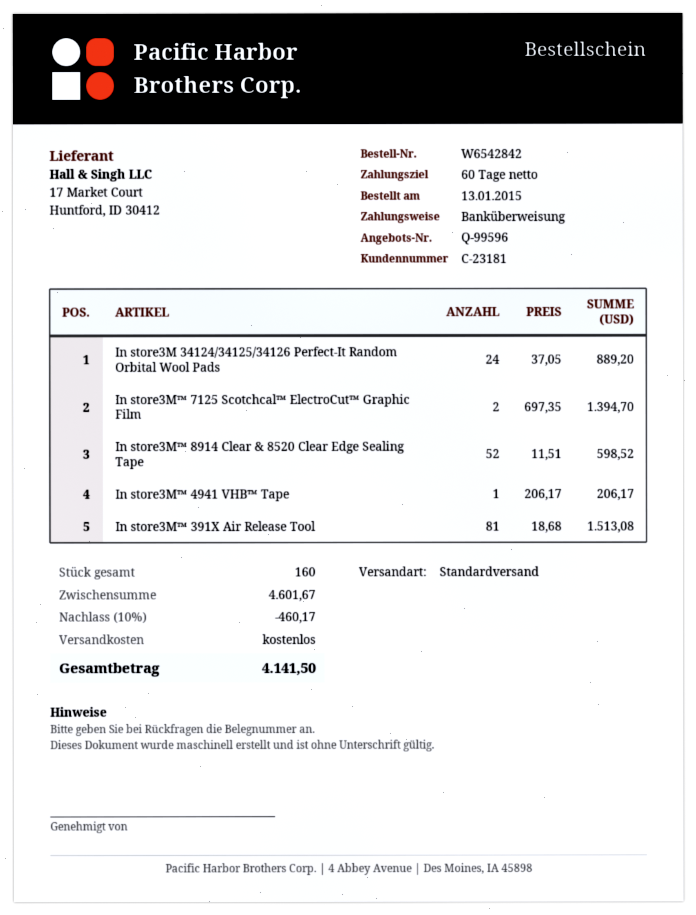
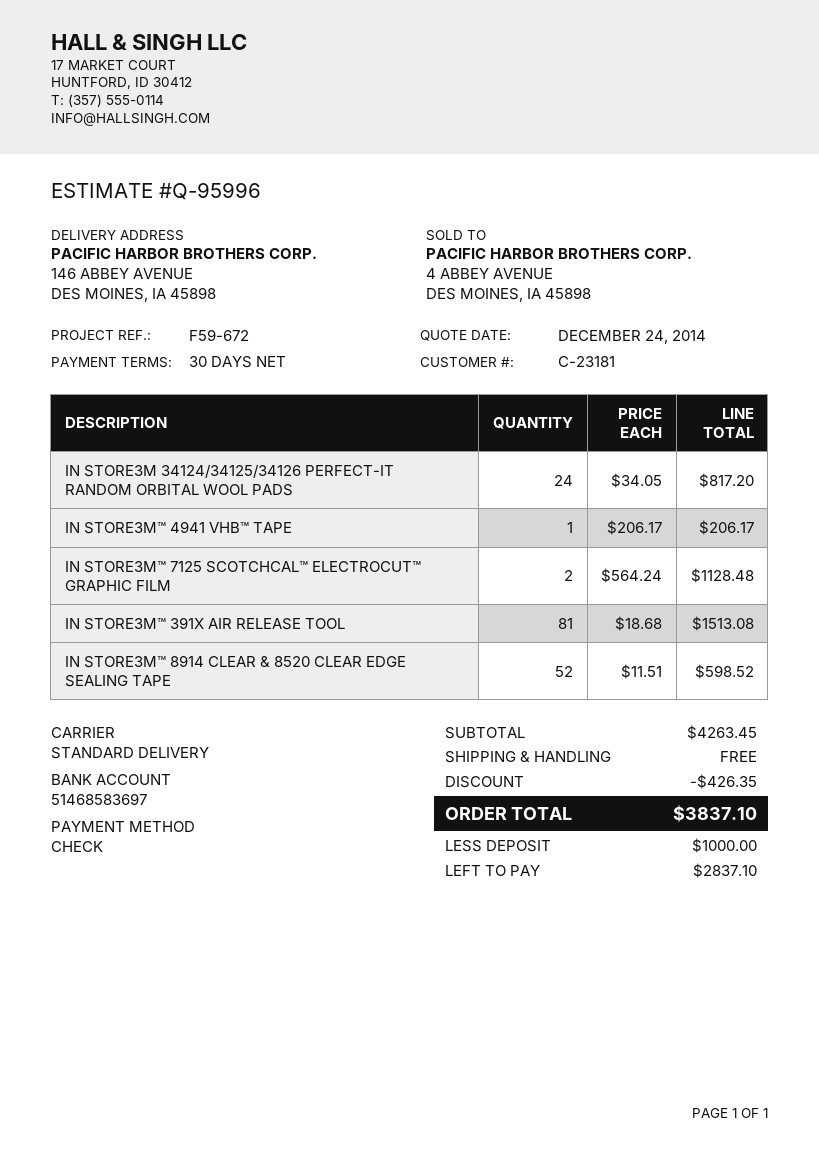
quote number: Q-99596 -> Q-95996
payment terms: 60 days -> 30 days
payment method: bank transfer -> cheque
In store3M 34124/34125/34126 Perfect-It Random Orbital Wool Pads: 24 x 37.05 = 889.20 -> 24 x 34.05 = 817.20
In store3M™ 7125 Scotchcal™ ElectroCut™ Graphic Film: 2 x 697.35 = 1394.70 -> 2 x 564.24 = 1128.48
subtotal: 4601.67 -> 4263.45
discount: 460.17 -> 426.35
total: 4141.50 -> 3837.10

